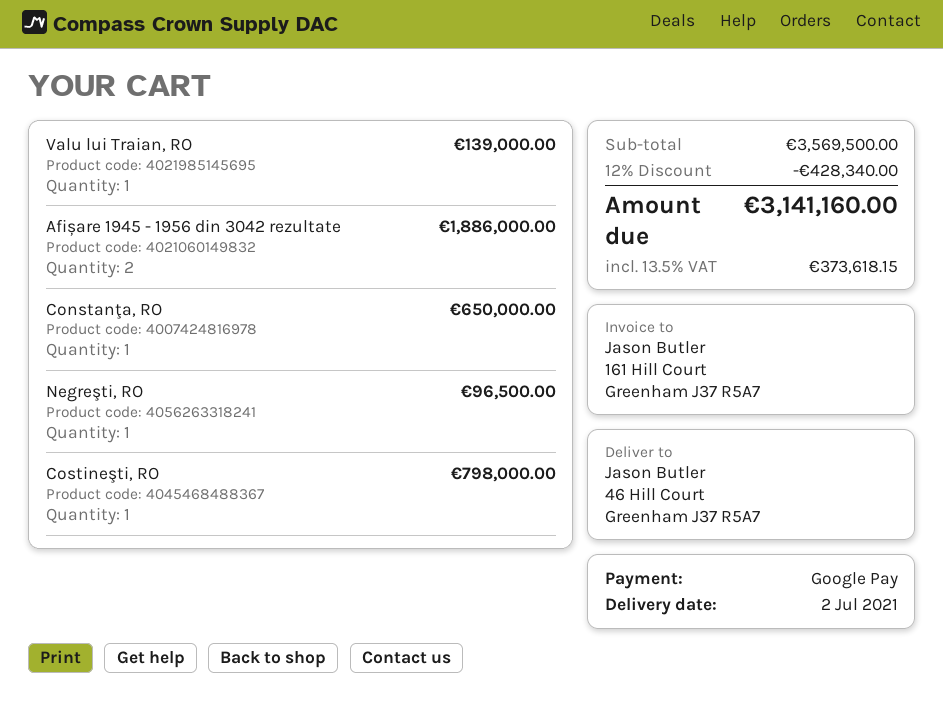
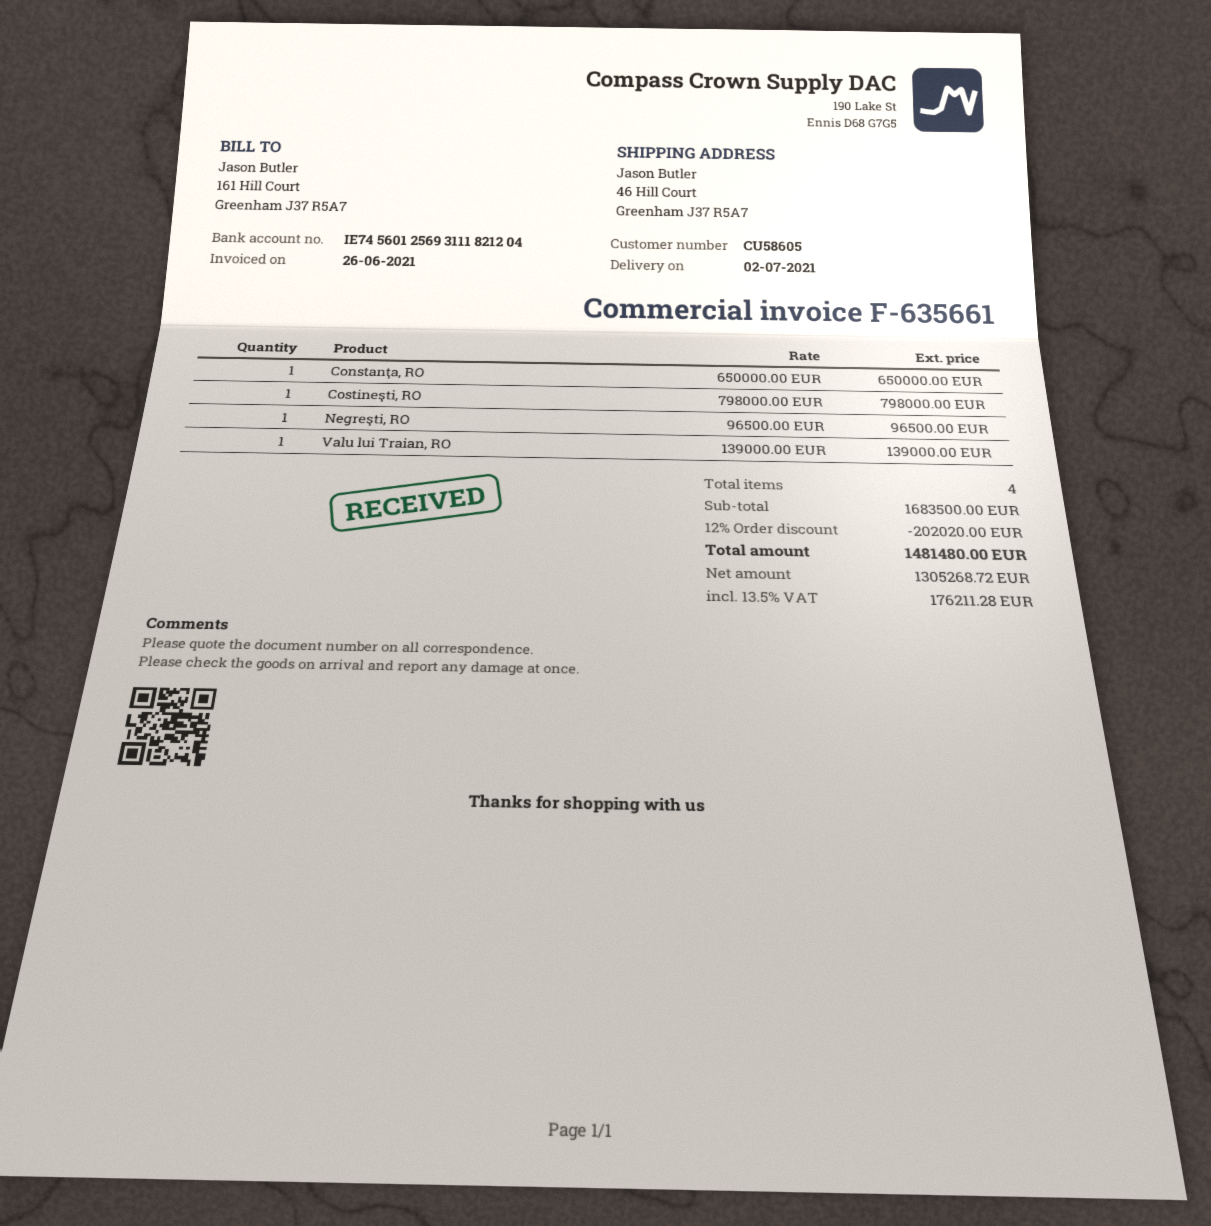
Afișare 1945 - 1956 din 3042 rezultate: 2 for 1886000.00 -> none
subtotal: 3569500.00 -> 1683500.00
discount: 12% = 428340.00 -> 12% = 202020.00
tax: 13.5% = 373618.15 -> 13.5% = 176211.28
total: 3141160.00 -> 1481480.00

